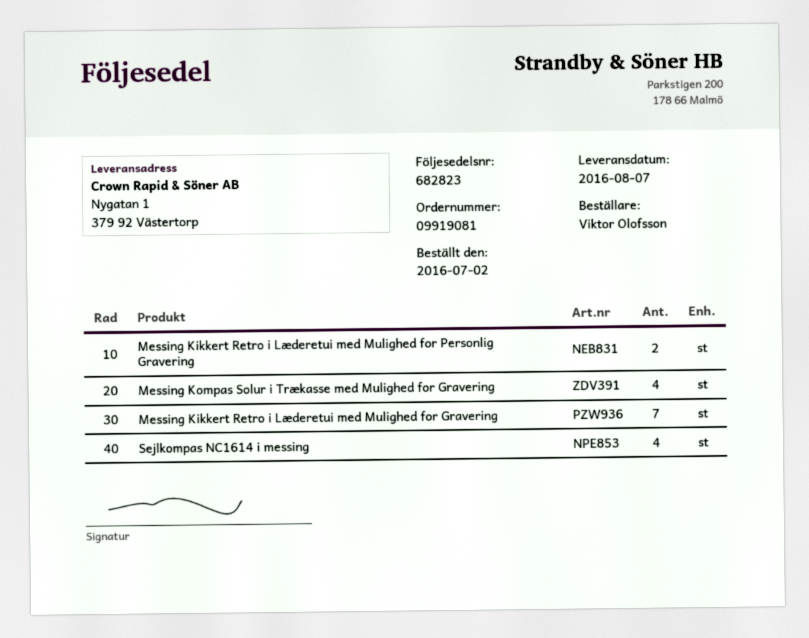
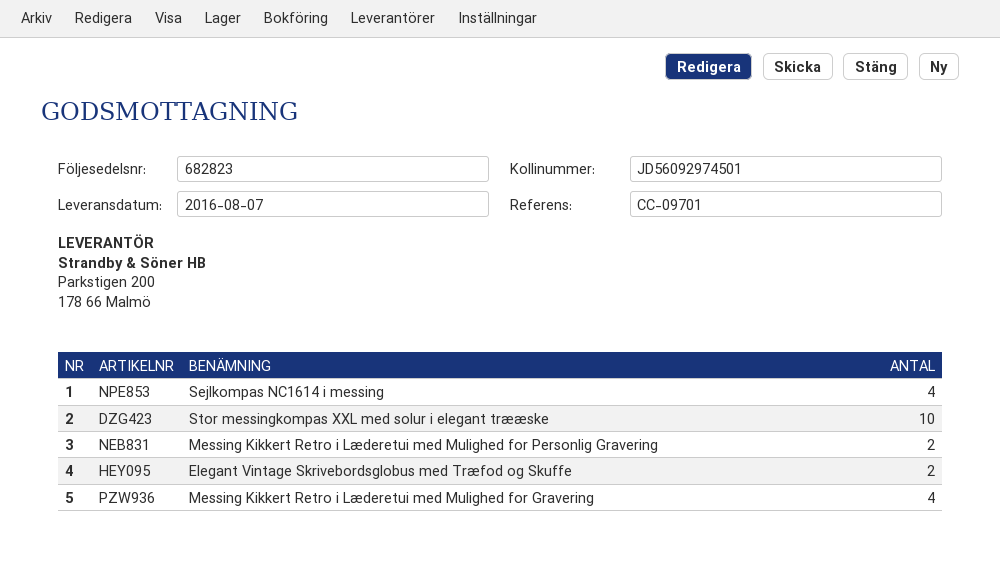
Messing Kompas Solur i Trækasse med Mulighed for Gravering: 4 -> none
Messing Kikkert Retro i Læderetui med Mulighed for Gravering: 7 -> 4
Stor messingkompas XXL med solur i elegant trææske: none -> 10
Elegant Vintage Skrivebordsglobus med Træfod og Skuffe: none -> 2

